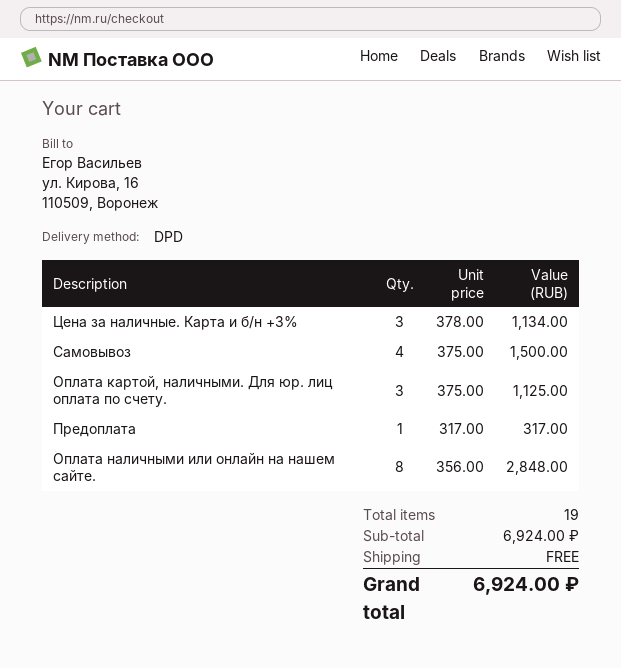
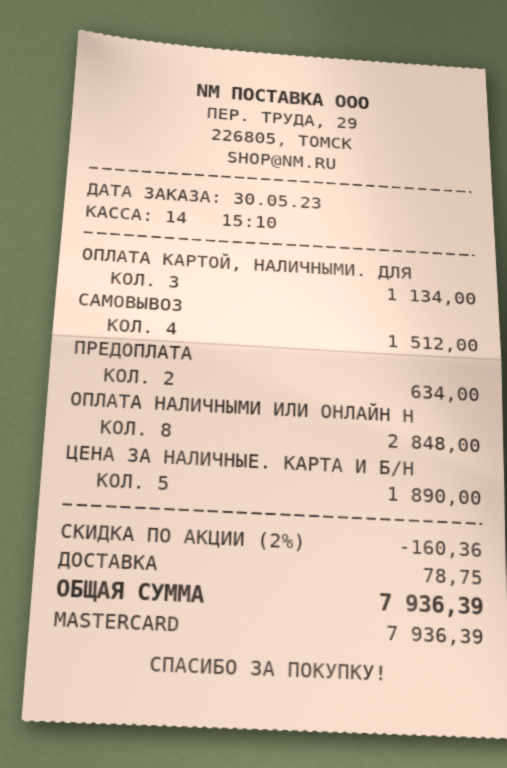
Цена за наличные. Карта и б/н +3%: 3 for 1134.00 -> 5 for 1890.00
Самовывоз: 4 for 1500.00 -> 4 for 1512.00
Оплата картой, наличными. Для юр. лиц оплата по счету.: 3 for 1125.00 -> 3 for 1134.00
Предоплата: 1 for 317.00 -> 2 for 634.00
discount: none -> 2% = 160.36
shipping: 0.00 -> 78.75
total: 6924.00 -> 7936.39

